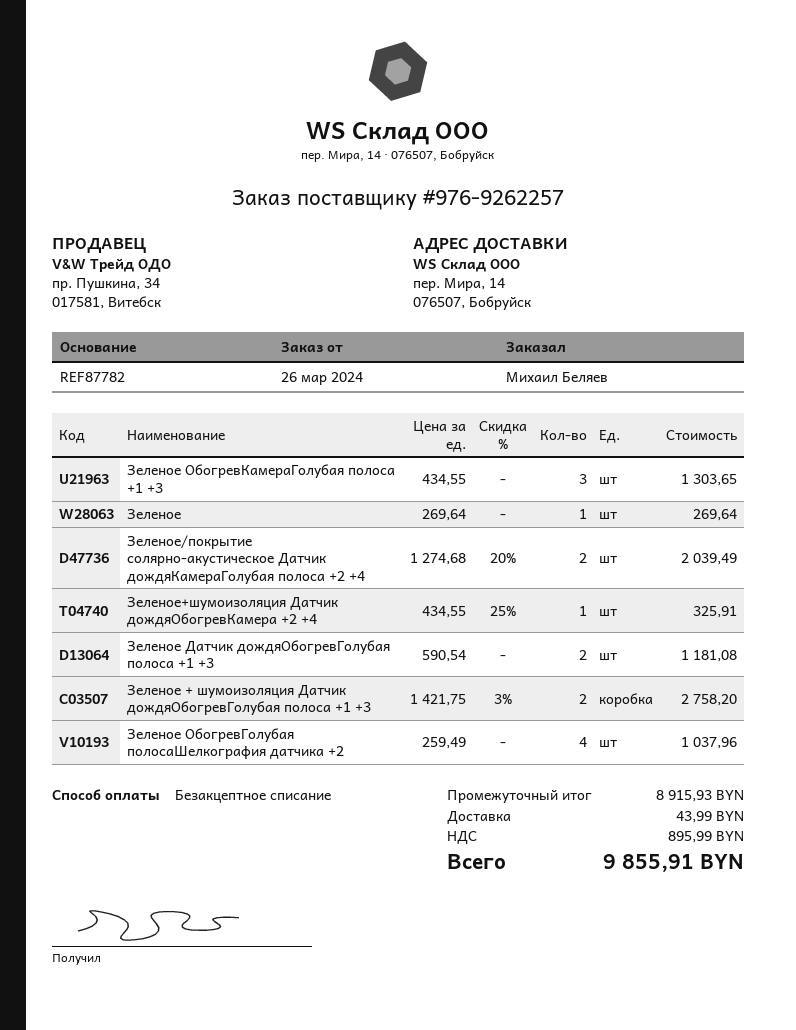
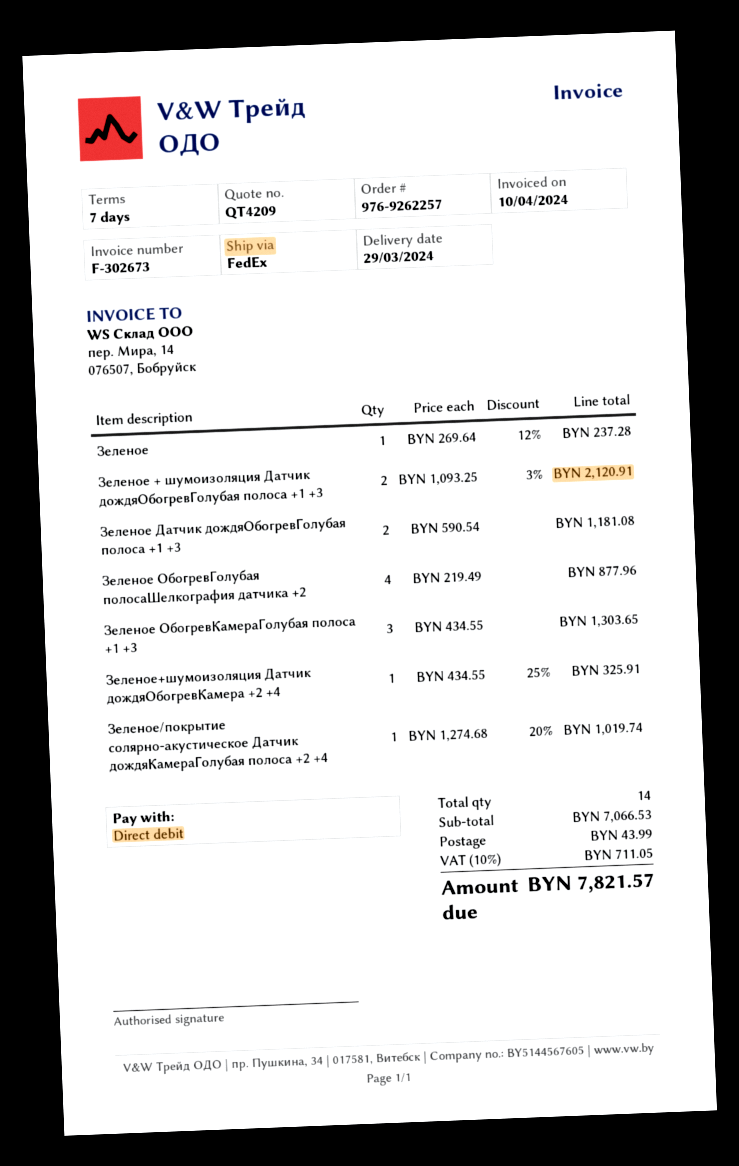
Зеленое: 1 x 269.64 = 269.64 -> 1 x 269.64 - 12% = 237.28
Зеленое/покрытие солярно-акустическое Датчик дождяКамераГолубая полоса +2 +4: 2 x 1274.68 - 20% = 2039.49 -> 1 x 1274.68 - 20% = 1019.74
Зеленое + шумоизоляция Датчик дождяОбогревГолубая полоса +1 +3: 2 x 1421.75 - 3% = 2758.20 -> 2 x 1093.25 - 3% = 2120.91
Зеленое ОбогревГолубая полосаШелкография датчика +2: 4 x 259.49 = 1037.96 -> 4 x 219.49 = 877.96
subtotal: 8915.93 -> 7066.53
tax: 895.99 -> 711.05
total: 9855.91 -> 7821.57

